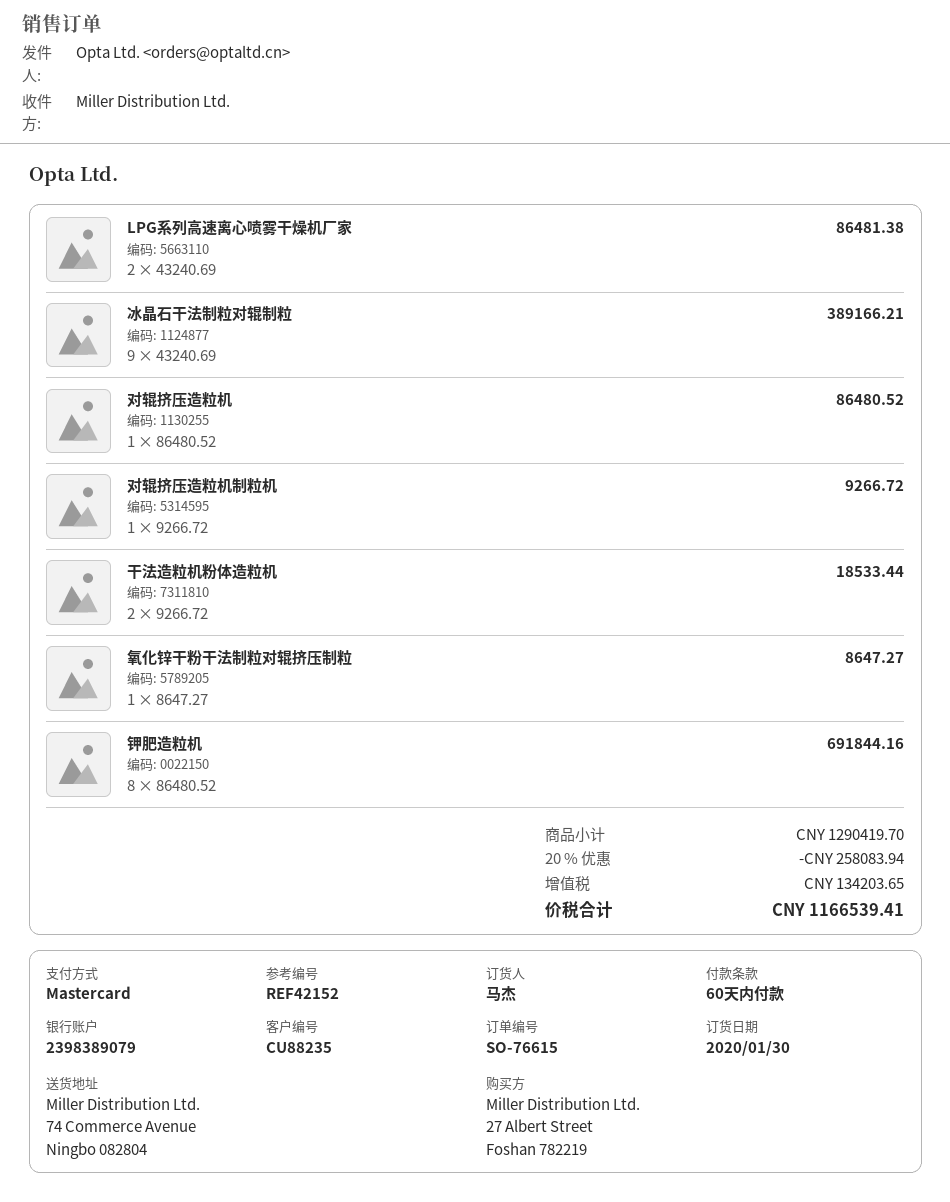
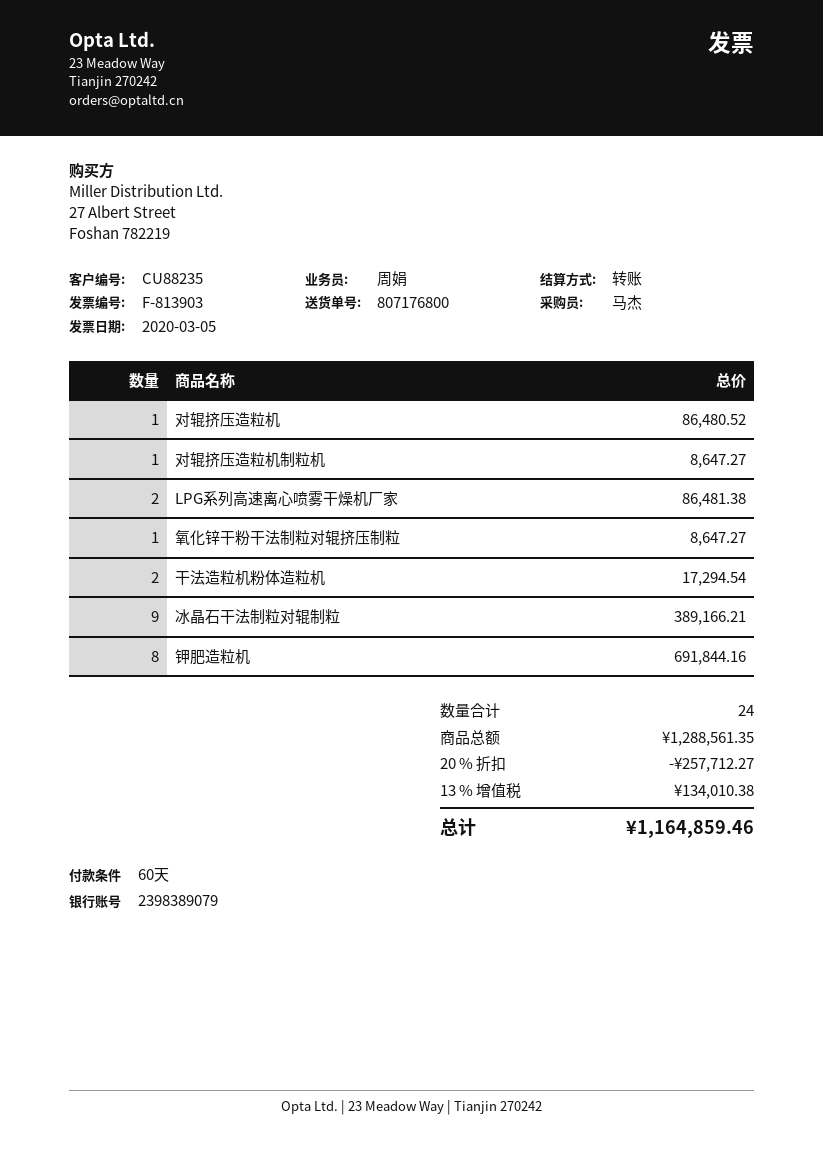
payment method: Mastercard -> bank transfer
对辊挤压造粒机制粒机: 1 for 9266.72 -> 1 for 8647.27
干法造粒机粉体造粒机: 2 for 18533.44 -> 2 for 17294.54
subtotal: 1290419.70 -> 1288561.35
discount: 20% = 258083.94 -> 20% = 257712.27
tax: 134203.65 -> 134010.38
total: 1166539.41 -> 1164859.46

